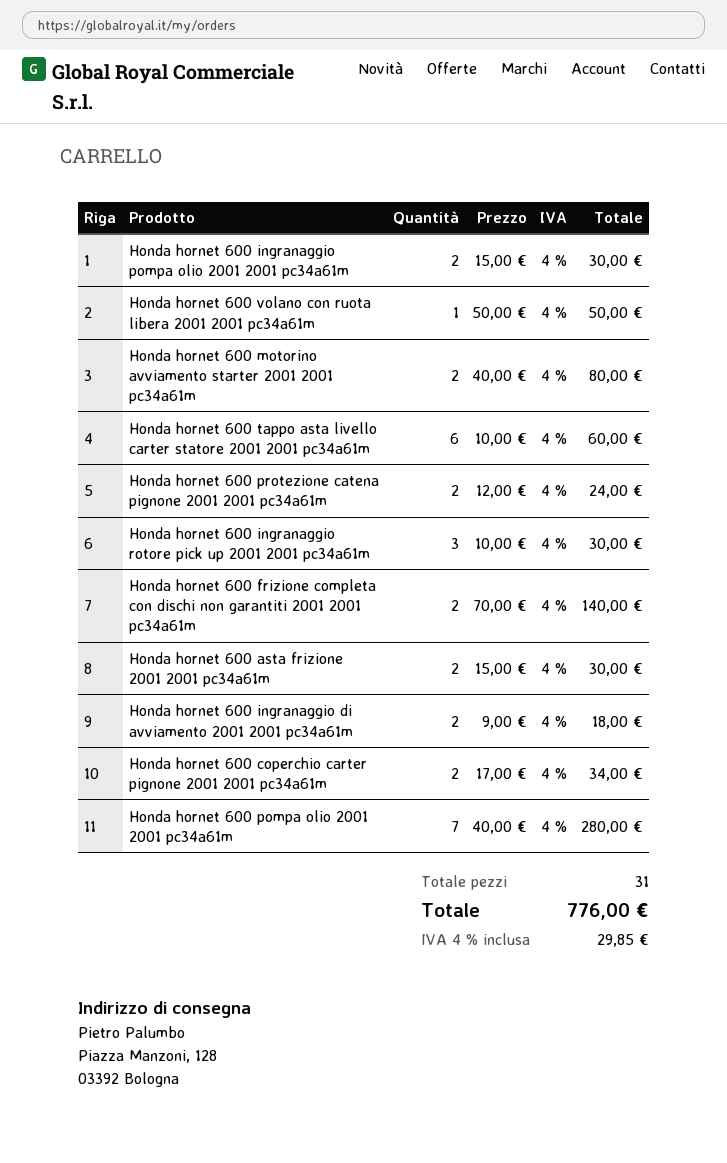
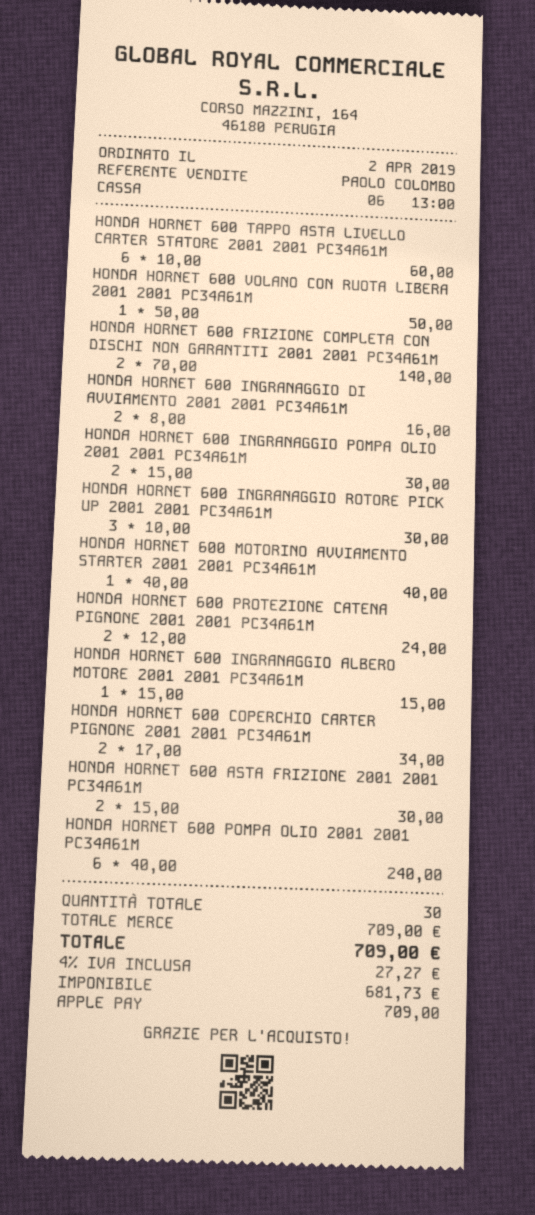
Honda hornet 600 motorino avviamento starter 2001 2001 pc34a61m: 2 x 40.00 = 80.00 -> 1 x 40.00 = 40.00
Honda hornet 600 ingranaggio di avviamento 2001 2001 pc34a61m: 2 x 9.00 = 18.00 -> 2 x 8.00 = 16.00
Honda hornet 600 pompa olio 2001 2001 pc34a61m: 7 x 40.00 = 280.00 -> 6 x 40.00 = 240.00
HONDA HORNET 600 INGRANAGGIO ALBERO MOTORE 2001 2001 PC34A61M: none -> 1 x 15.00 = 15.00
total quantity: 31 -> 30
tax: 4% = 29.85 -> 4% = 27.27
total: 776.00 -> 709.00

